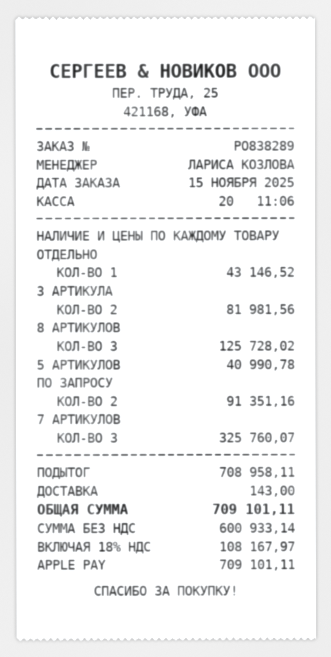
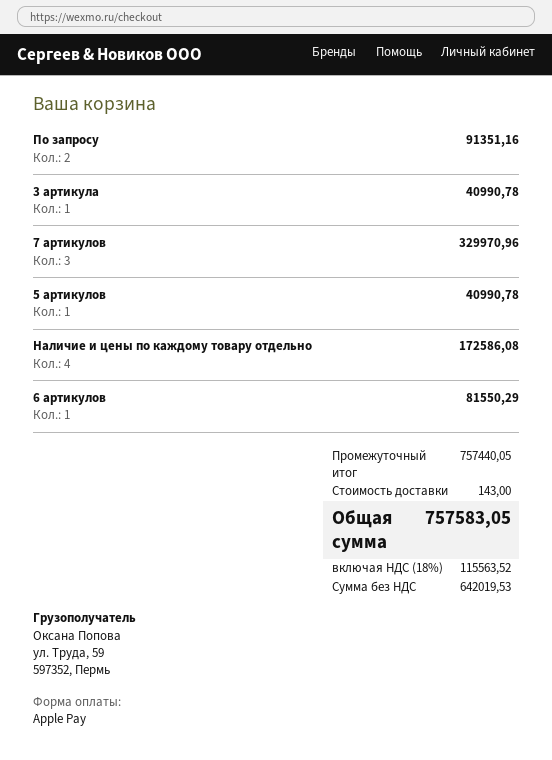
НАЛИЧИЕ И ЦЕНЫ ПО КАЖДОМУ ТОВАРУ ОТДЕЛЬНО: 1 for 43146.52 -> 4 for 172586.08
3 АРТИКУЛА: 2 for 81981.56 -> 1 for 40990.78
8 АРТИКУЛОВ: 3 for 125728.02 -> none
7 АРТИКУЛОВ: 3 for 325760.07 -> 3 for 329970.96
6 артикулов: none -> 1 for 81550.29
subtotal: 708958.11 -> 757440.05
net: 600933.14 -> 642019.53
tax: 18% = 108167.97 -> 18% = 115563.52
total: 709101.11 -> 757583.05

